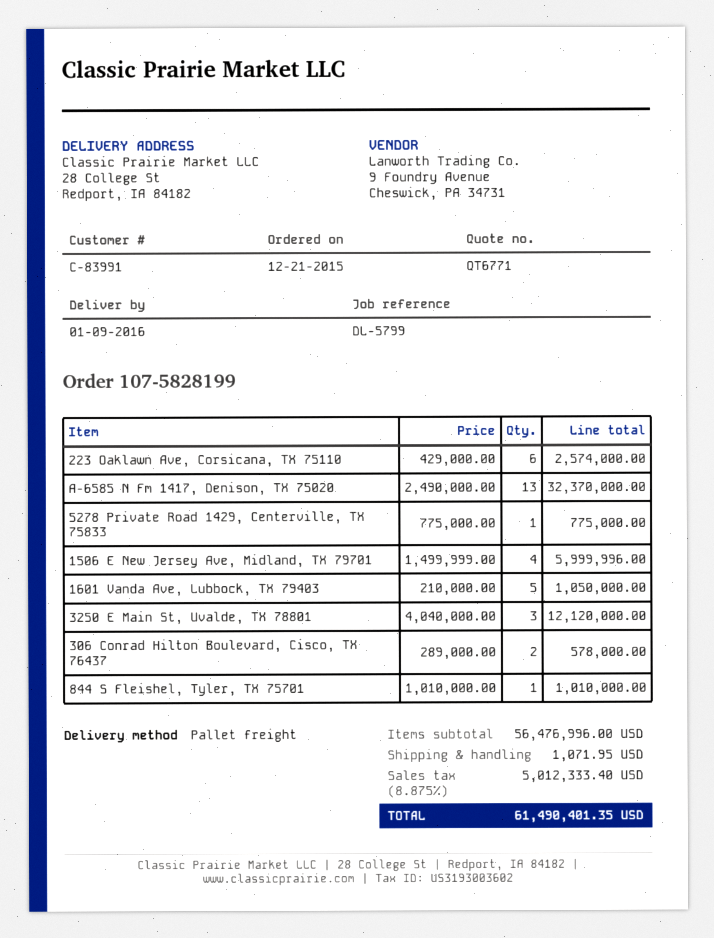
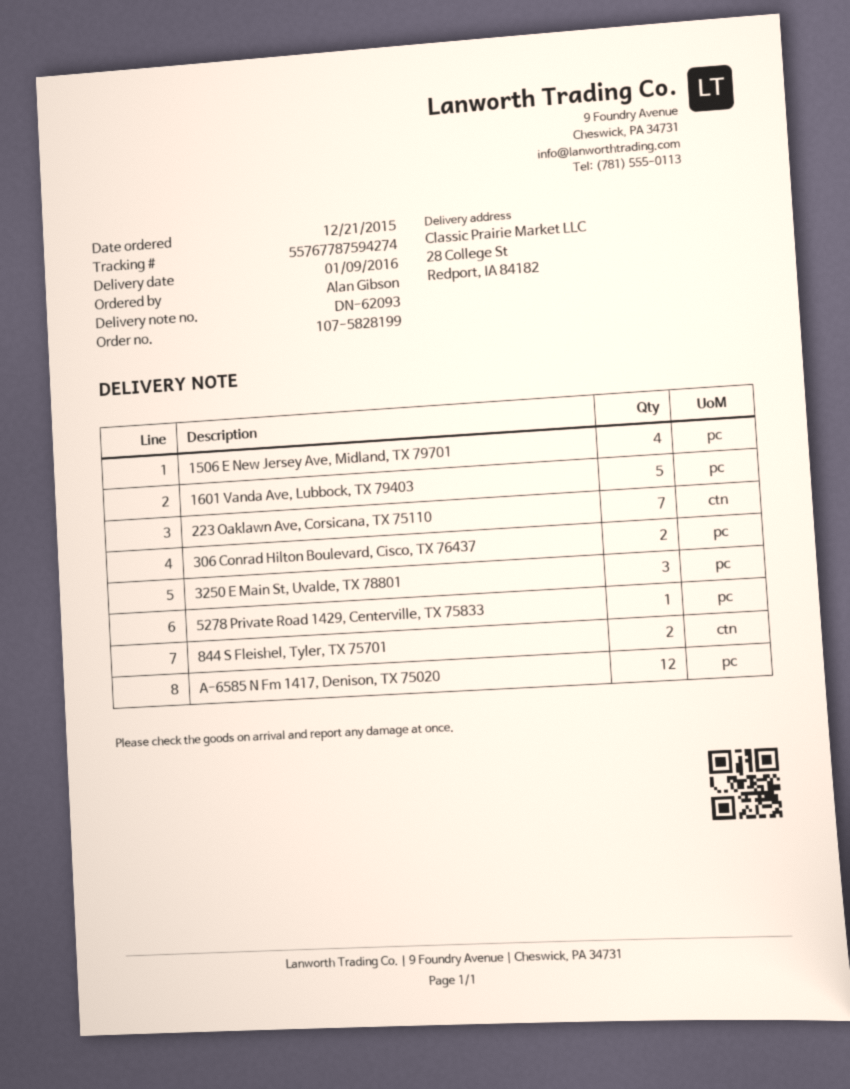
223 Oaklawn Ave, Corsicana, TX 75110: 6 -> 7
A-6585 N Fm 1417, Denison, TX 75020: 13 -> 12
844 S Fleishel, Tyler, TX 75701: 1 -> 2

